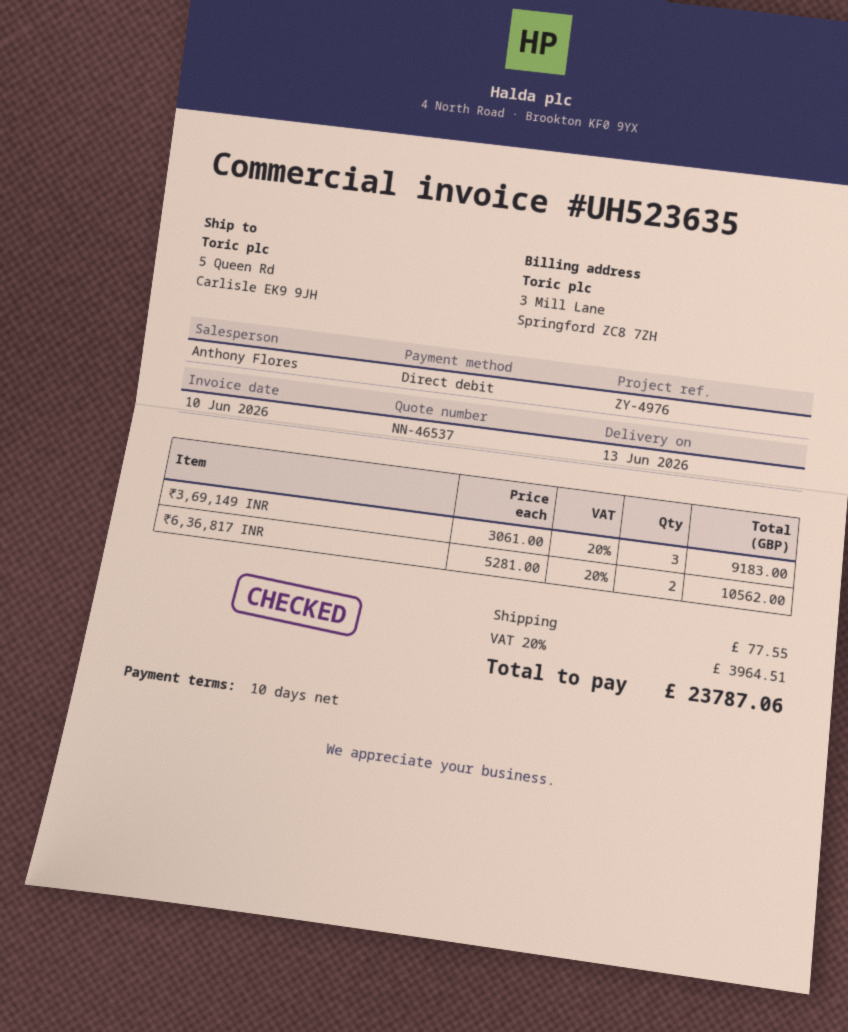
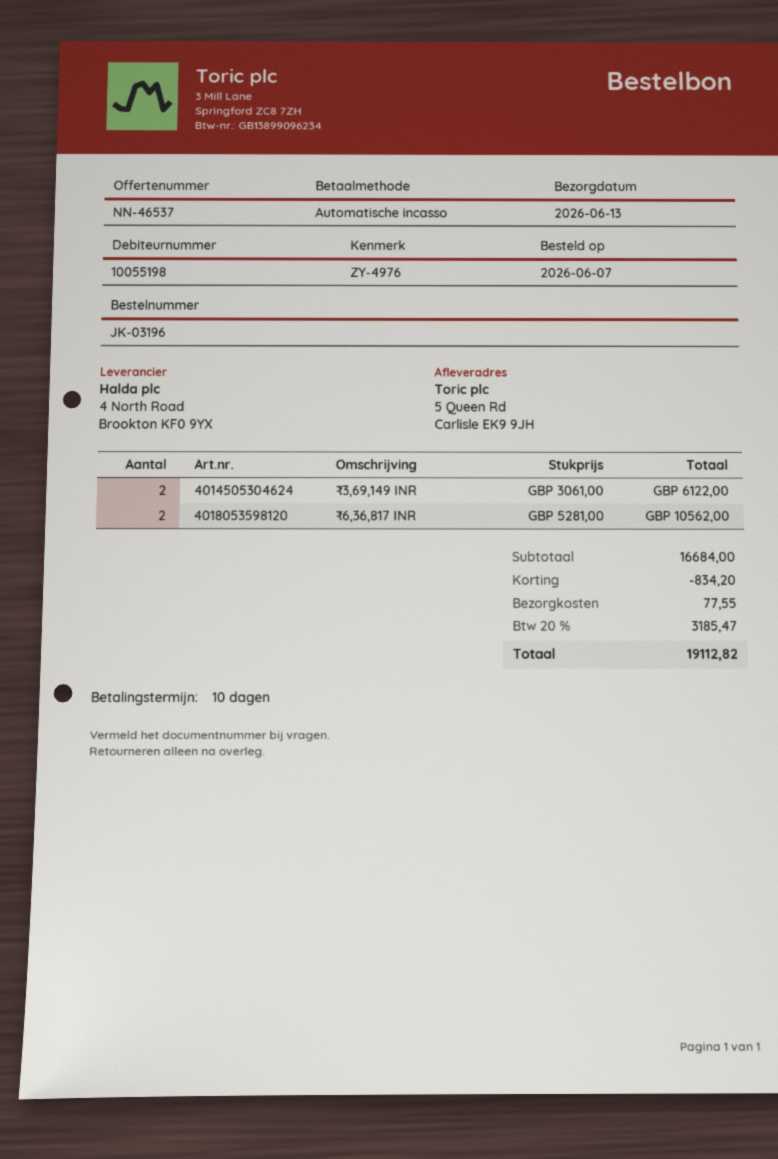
₹3,69,149 INR: 3 x 3061.00 = 9183.00 -> 2 x 3061.00 = 6122.00
discount: none -> 834.20
tax: 20% = 3964.51 -> 20% = 3185.47
total: 23787.06 -> 19112.82

